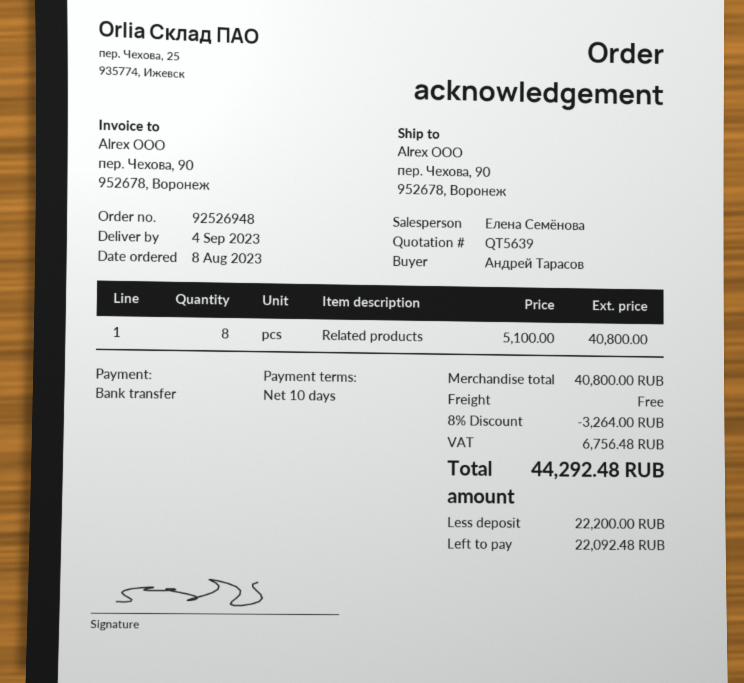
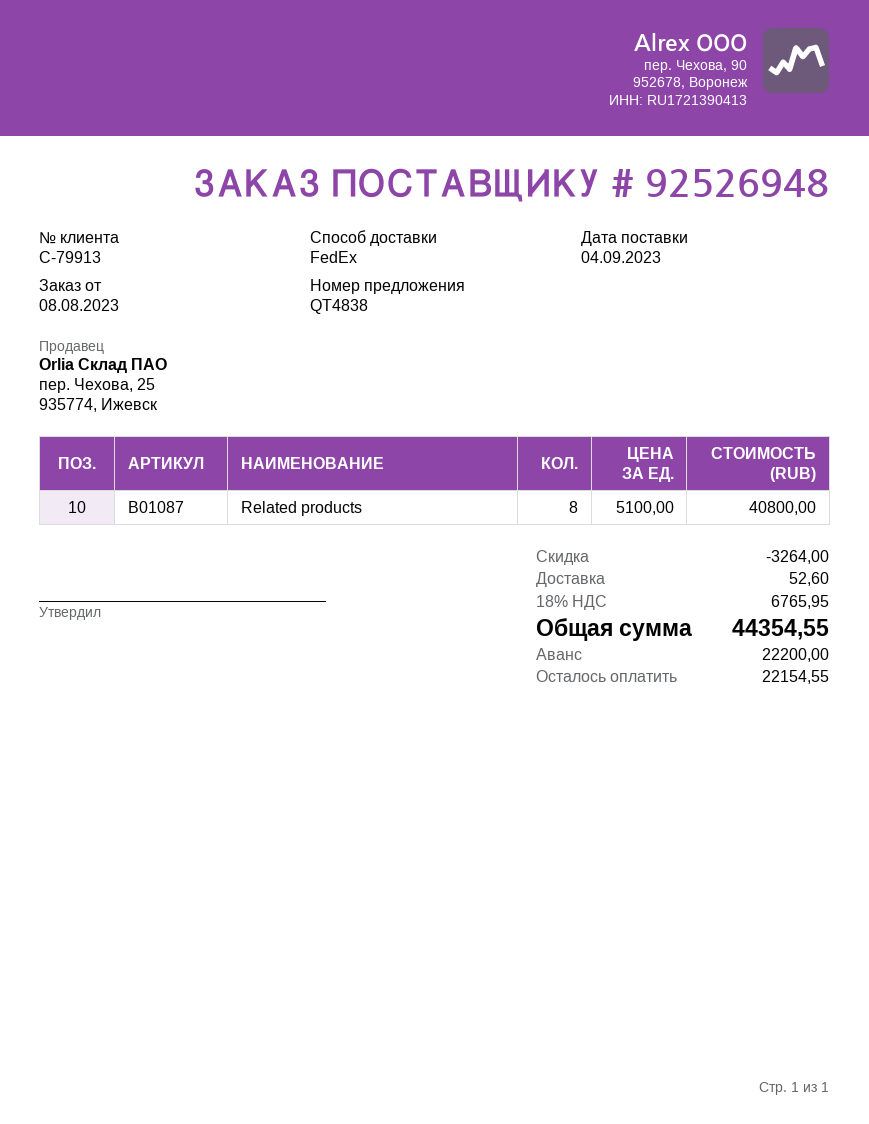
quote number: QT5639 -> QT4838
shipping: 0.00 -> 52.60
tax: 6756.48 -> 6765.95
total: 44292.48 -> 44354.55
balance: 22092.48 -> 22154.55

